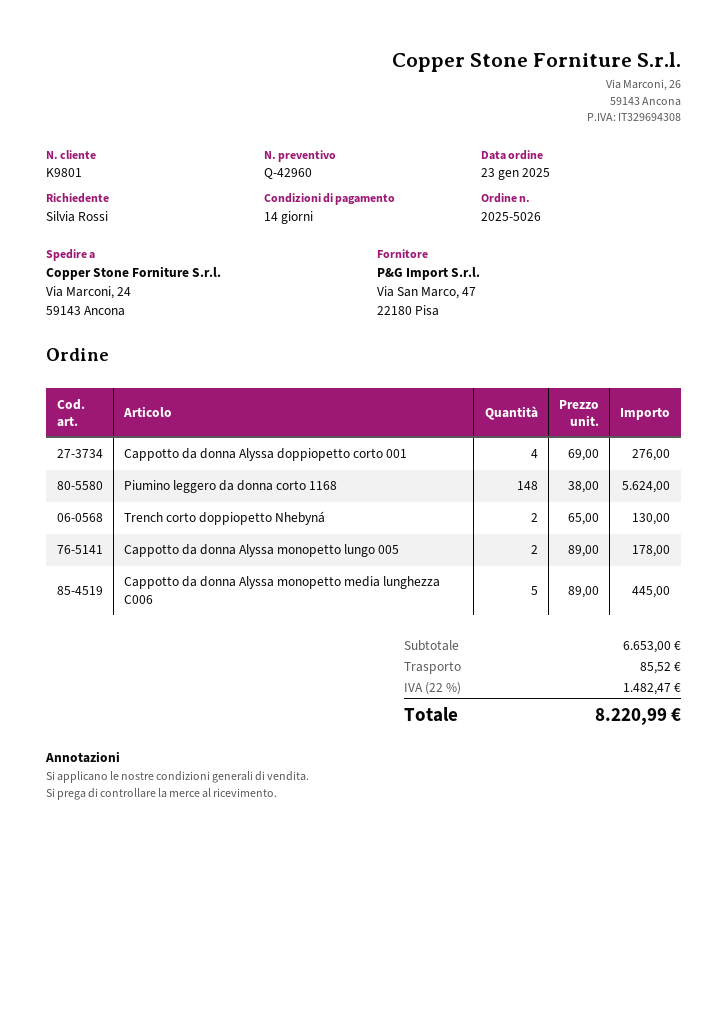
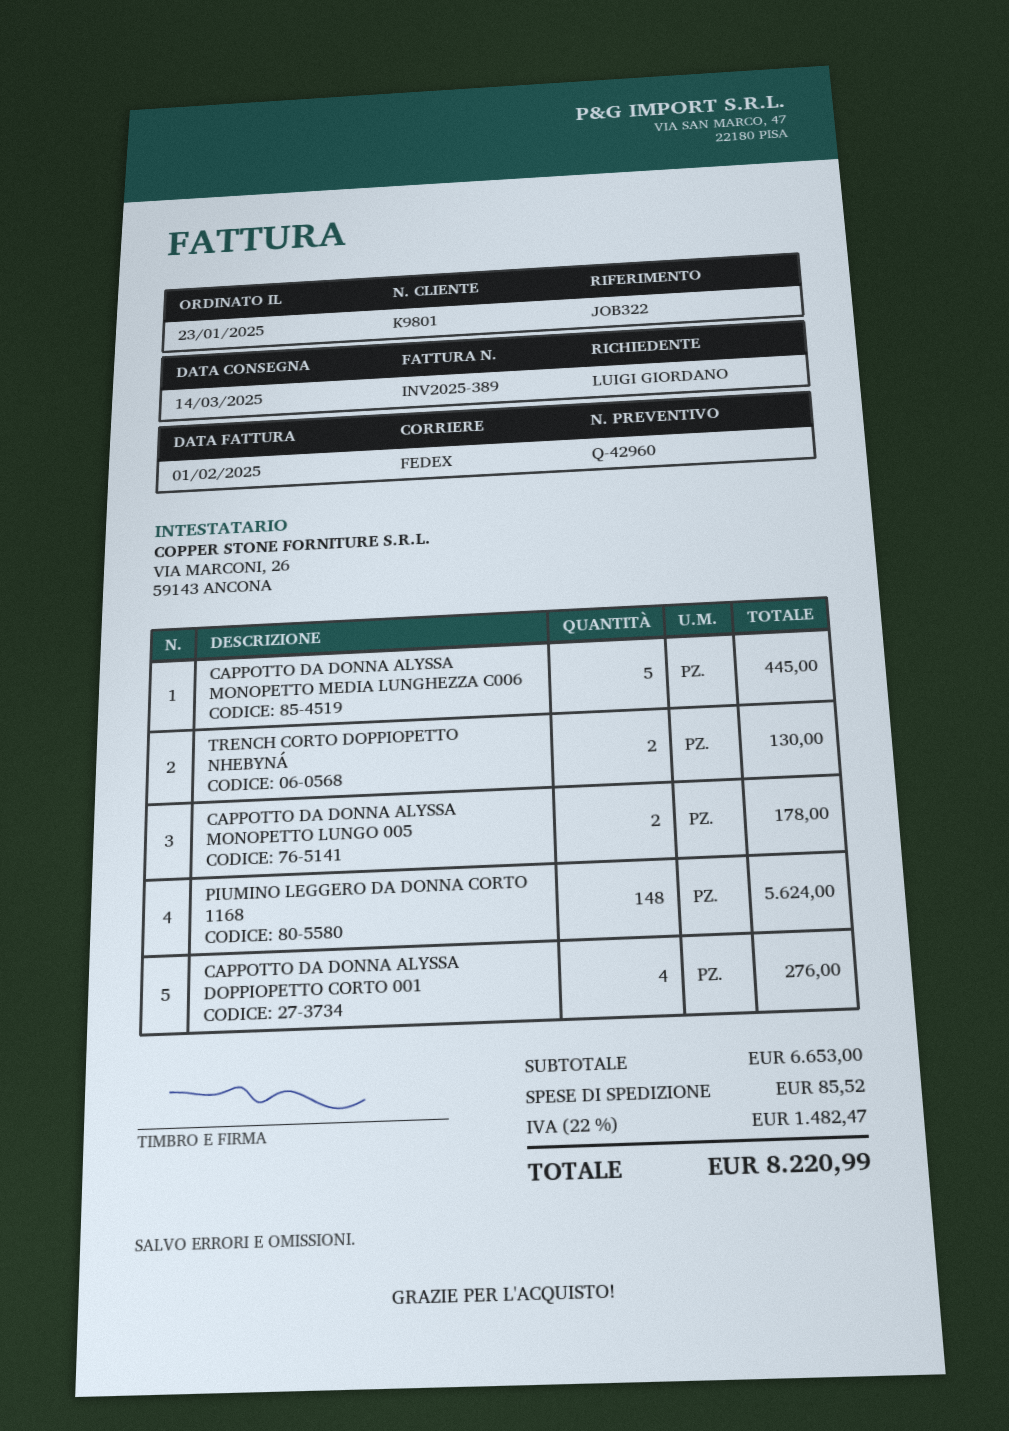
ordered by: Silvia Rossi -> LUIGI GIORDANO

